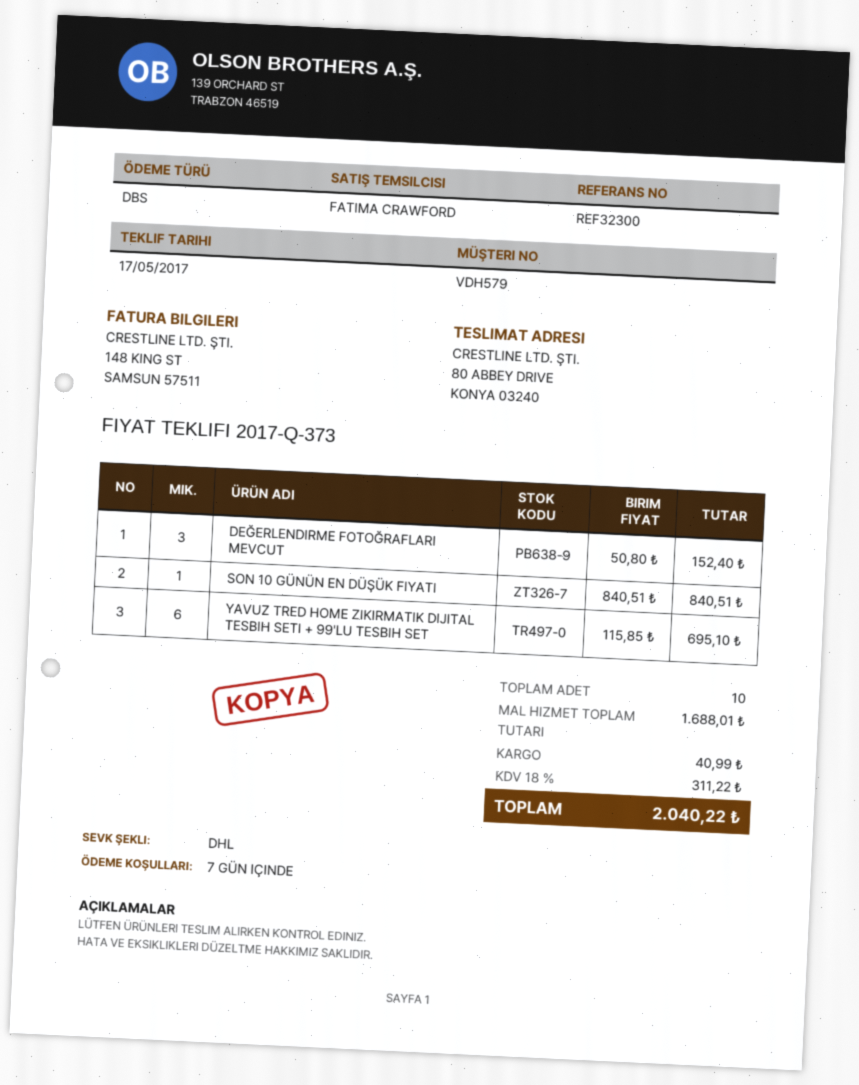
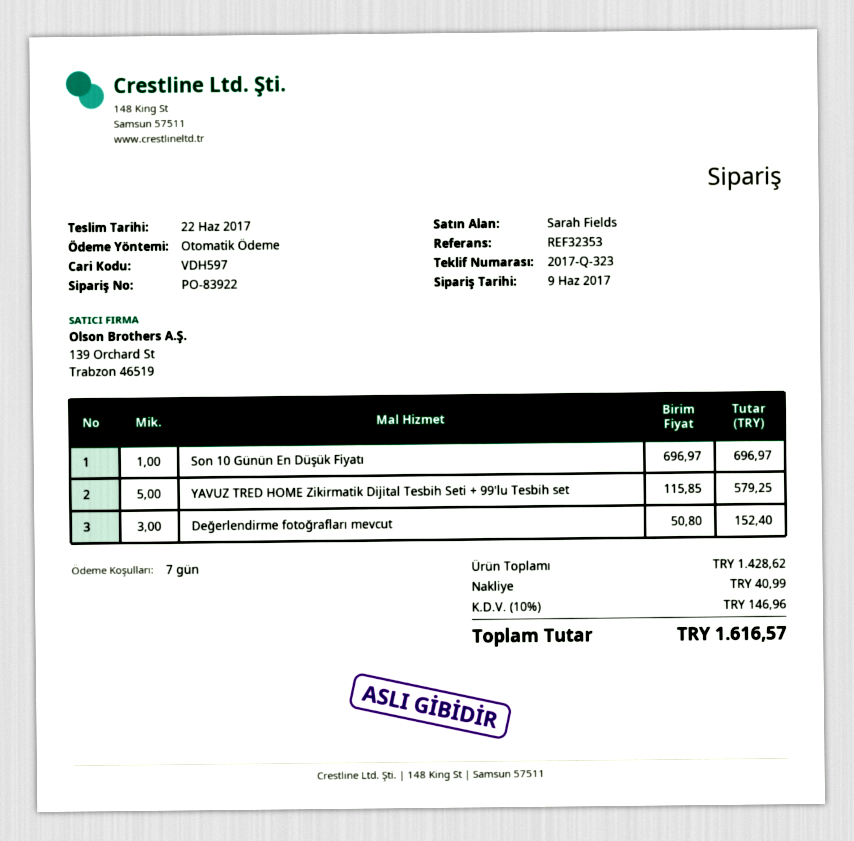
quote number: 2017-Q-373 -> 2017-Q-323
customer number: VDH579 -> VDH597
reference: REF32300 -> REF32353
SON 10 GÜNÜN EN DÜŞÜK FIYATI: 1 x 840.51 = 840.51 -> 1 x 696.97 = 696.97
YAVUZ TRED HOME ZIKIRMATIK DIJITAL TESBIH SETI + 99'LU TESBIH SET: 6 x 115.85 = 695.10 -> 5 x 115.85 = 579.25
subtotal: 1688.01 -> 1428.62
tax: 18% = 311.22 -> 10% = 146.96
total: 2040.22 -> 1616.57

